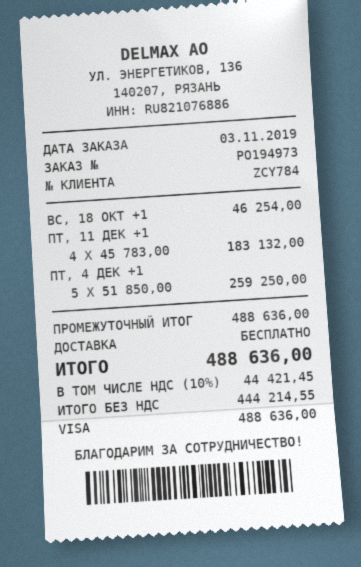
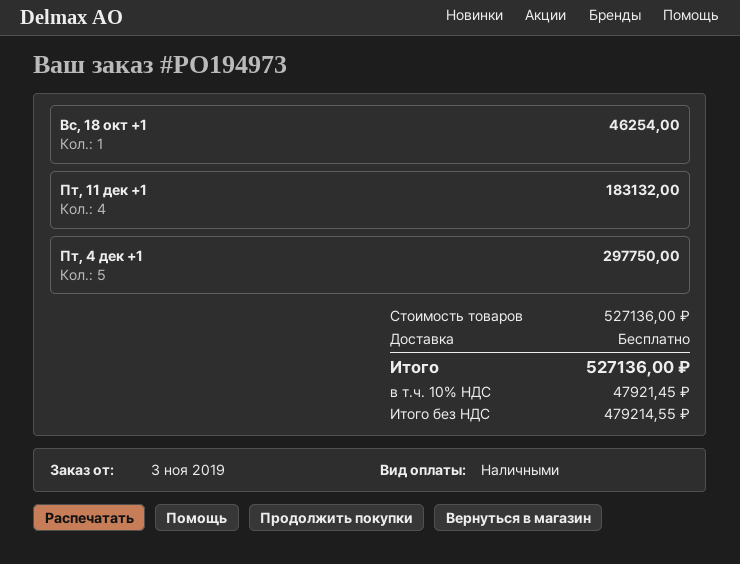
payment method: Visa -> cash
ПТ, 4 ДЕК +1: 5 for 259250.00 -> 5 for 297750.00
subtotal: 488636.00 -> 527136.00
net: 444214.55 -> 479214.55
tax: 10% = 44421.45 -> 10% = 47921.45
total: 488636.00 -> 527136.00

